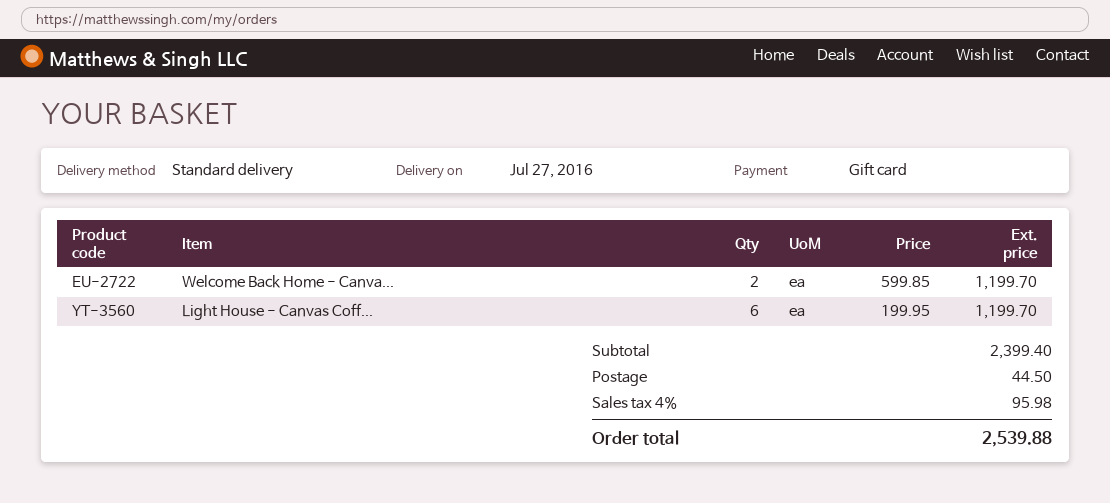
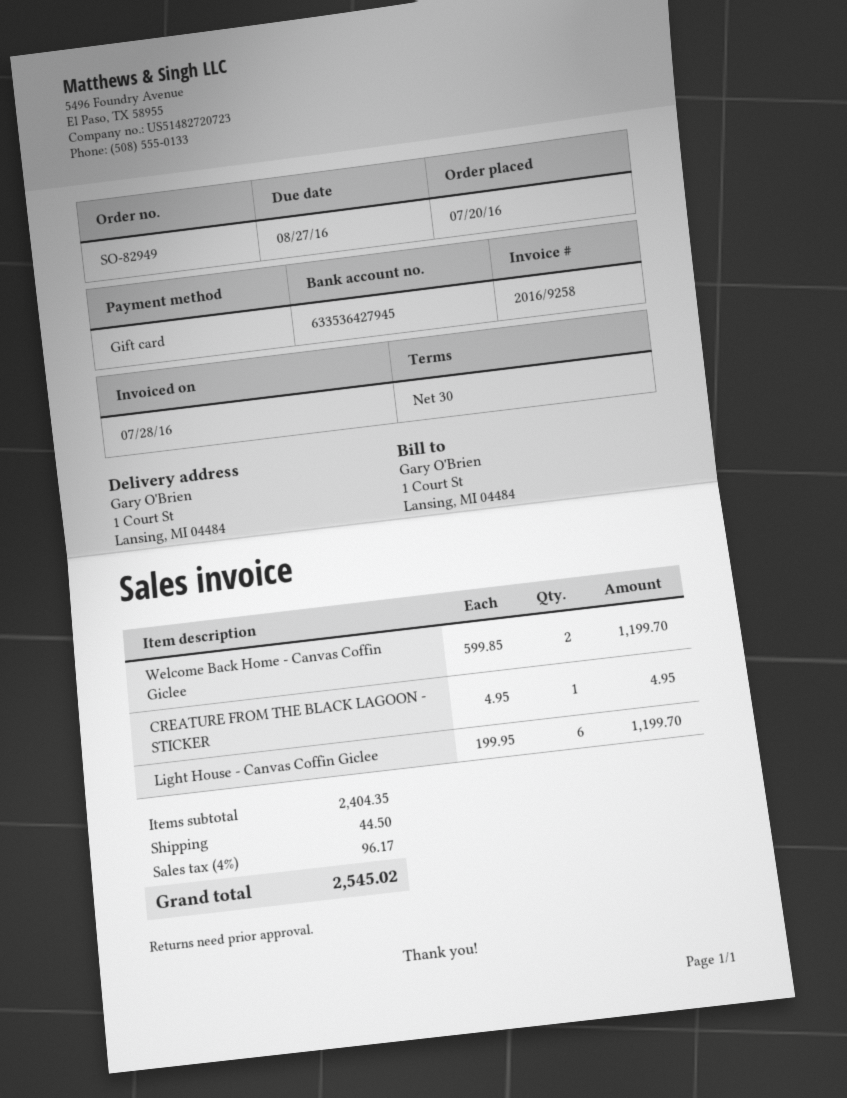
CREATURE FROM THE BLACK LAGOON - STICKER: none -> 1 x 4.95 = 4.95
subtotal: 2399.40 -> 2404.35
tax: 4% = 95.98 -> 4% = 96.17
total: 2539.88 -> 2545.02

